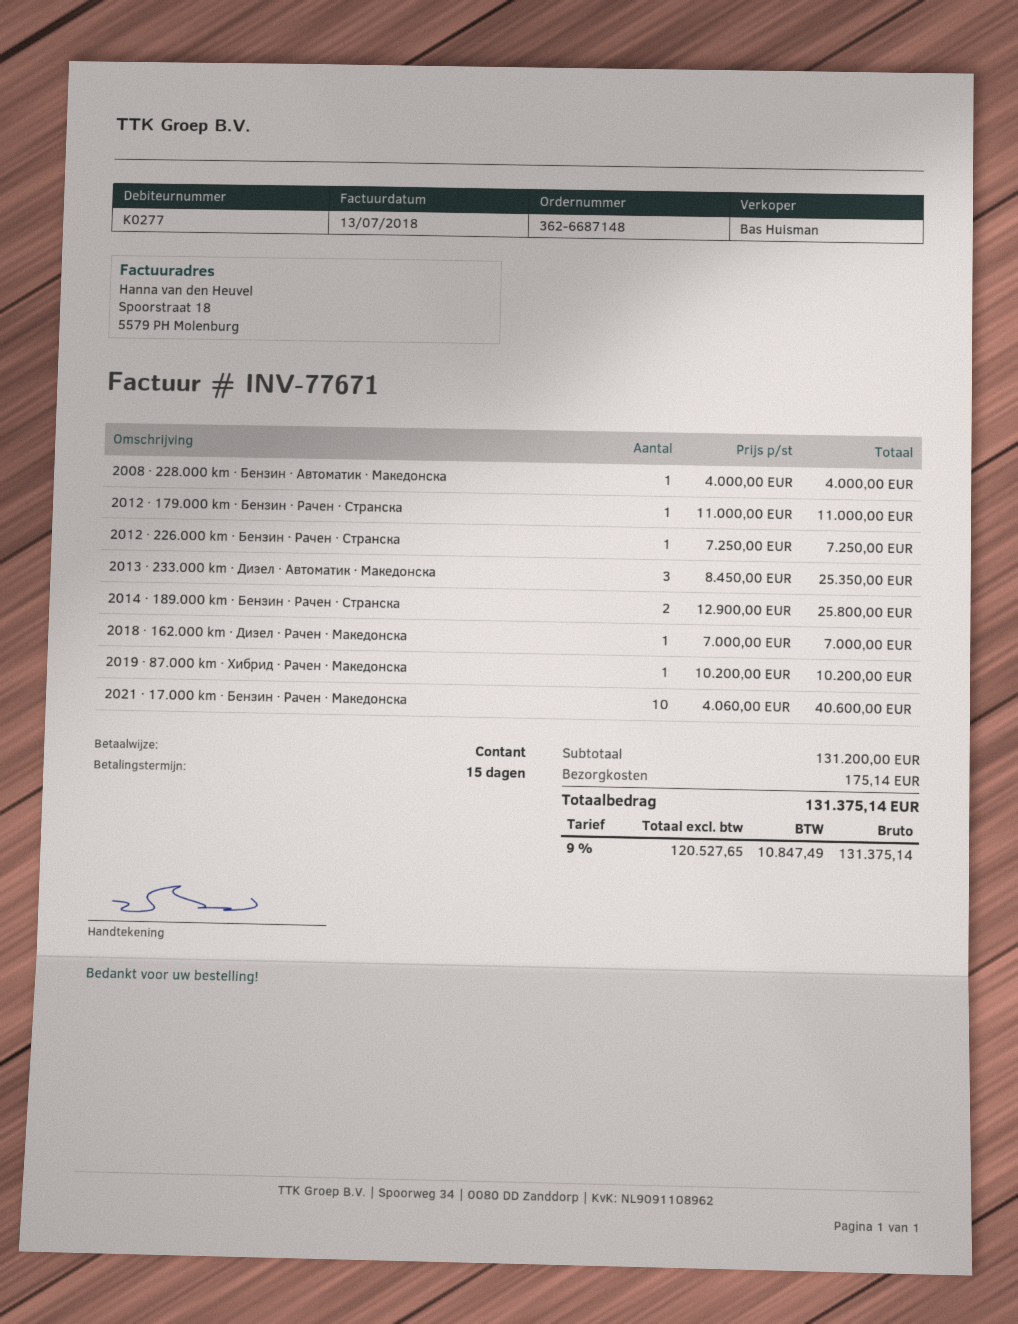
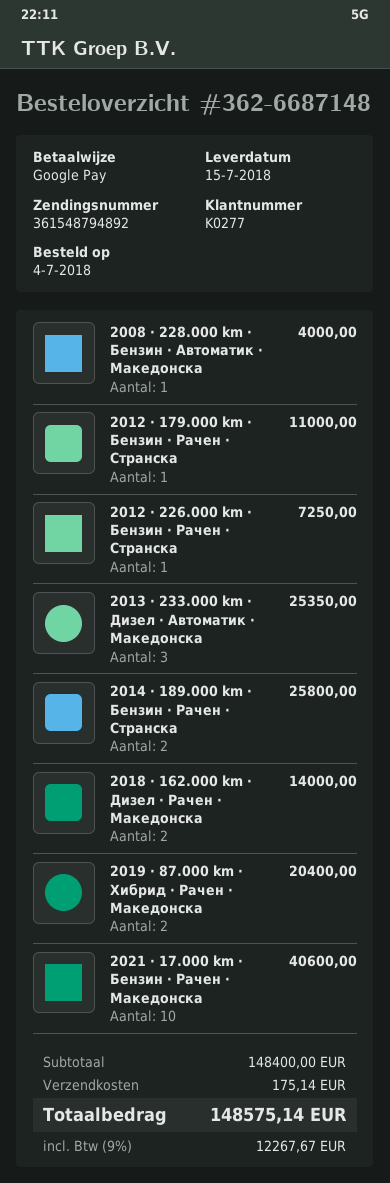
payment method: cash -> Google Pay
2018 · 162.000 km · Дизел · Рачен · Македонска: 1 for 7000.00 -> 2 for 14000.00
2019 · 87.000 km · Хибрид · Рачен · Македонска: 1 for 10200.00 -> 2 for 20400.00
subtotal: 131200.00 -> 148400.00
tax: 9% = 10847.49 -> 9% = 12267.67
total: 131375.14 -> 148575.14

